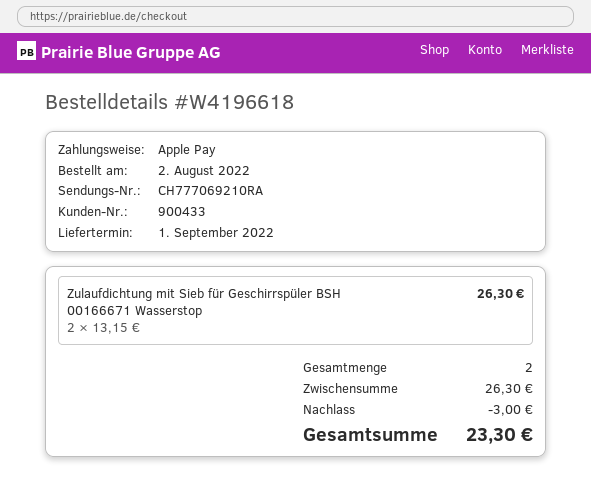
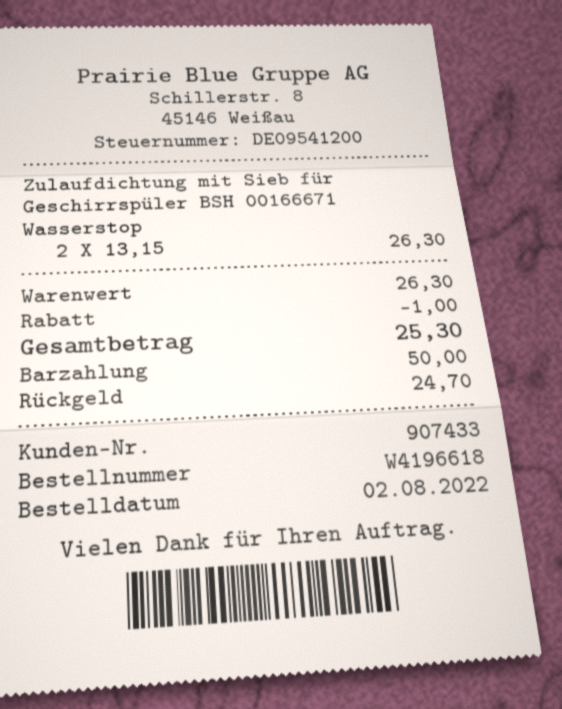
customer number: 900433 -> 907433
payment method: Apple Pay -> cash
discount: 3.00 -> 1.00
total: 23.30 -> 25.30

